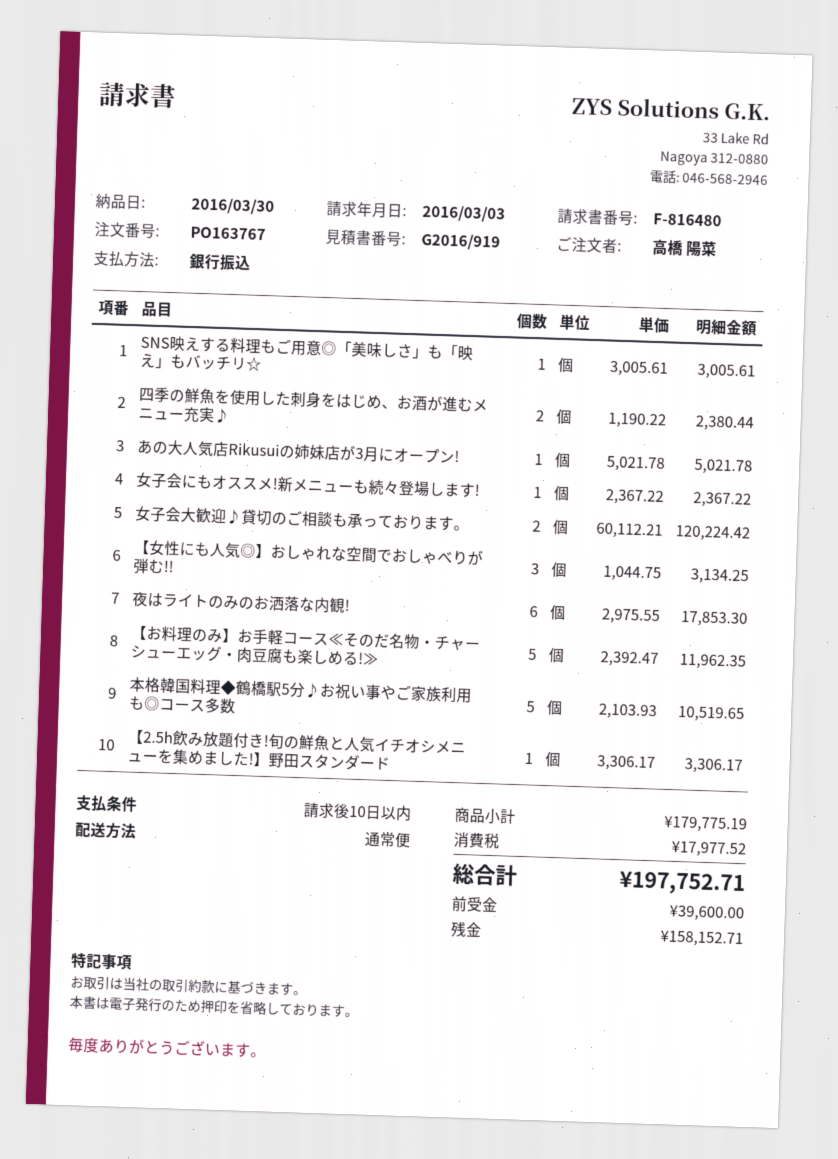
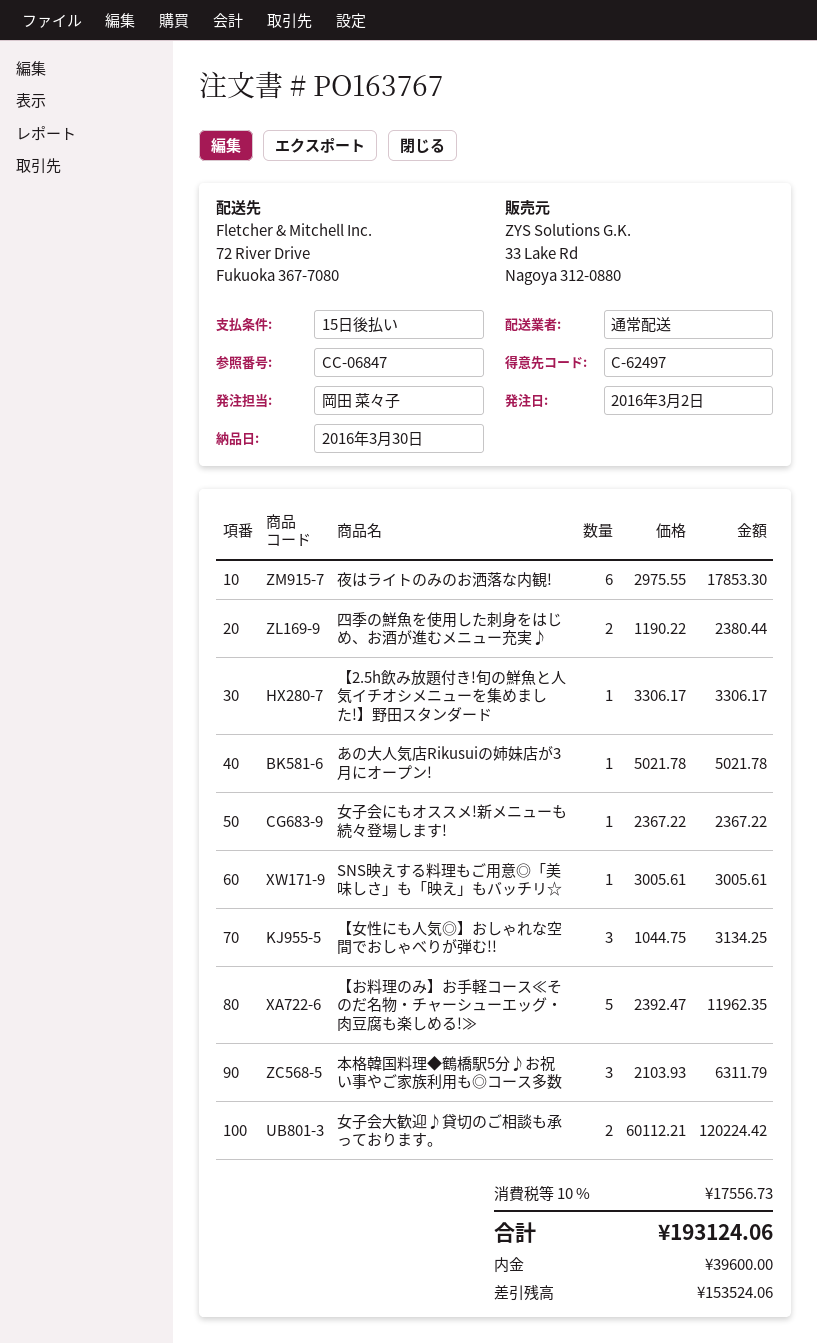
payment terms: 10 days -> 15 days
ordered by: 高橋 陽菜 -> 岡田 菜々子
本格韓国料理◆鶴橋駅5分♪お祝い事やご家族利用も◎コース多数: 5 x 2103.93 = 10519.65 -> 3 x 2103.93 = 6311.79
tax: 17977.52 -> 17556.73
total: 197752.71 -> 193124.06
balance: 158152.71 -> 153524.06

